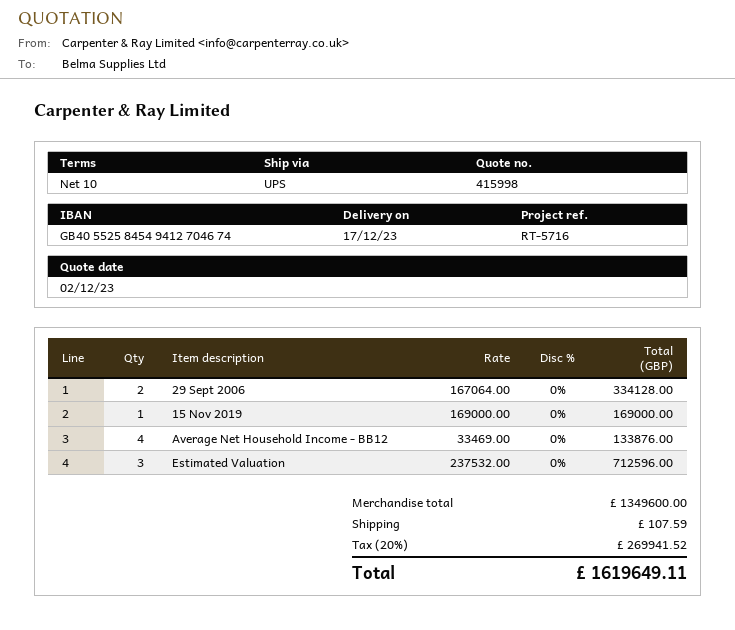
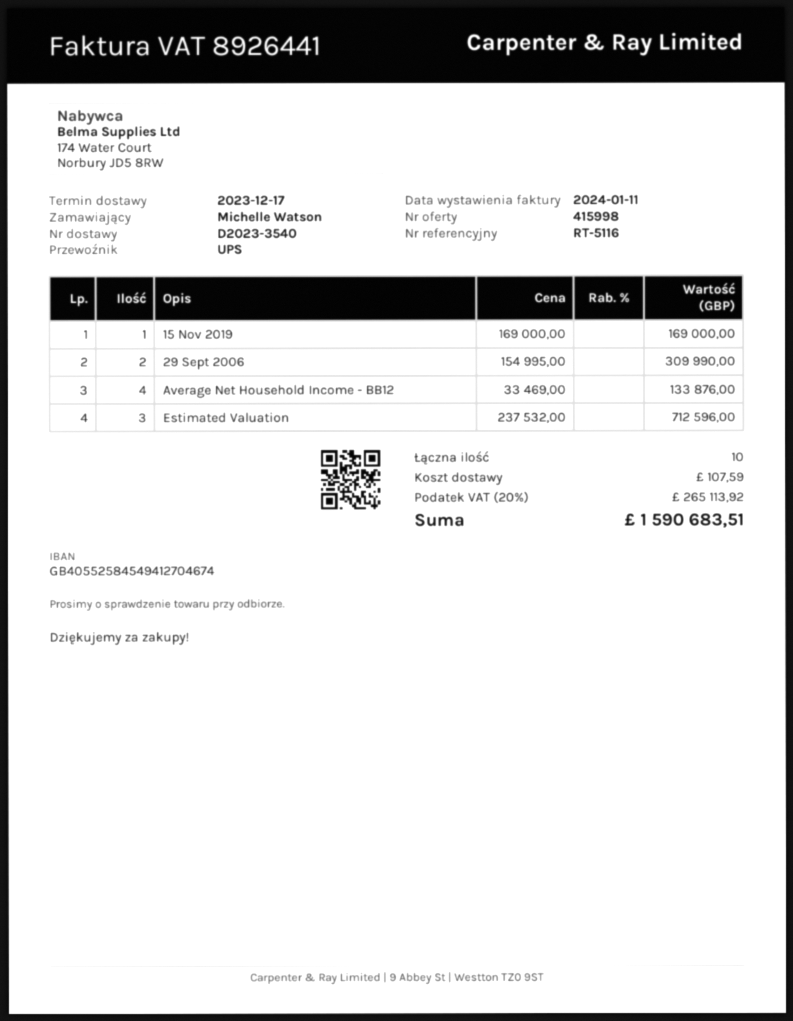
reference: RT-5716 -> RT-5116
29 Sept 2006: 2 x 167064.00 = 334128.00 -> 2 x 154995.00 = 309990.00
tax: 20% = 269941.52 -> 20% = 265113.92
total: 1619649.11 -> 1590683.51

